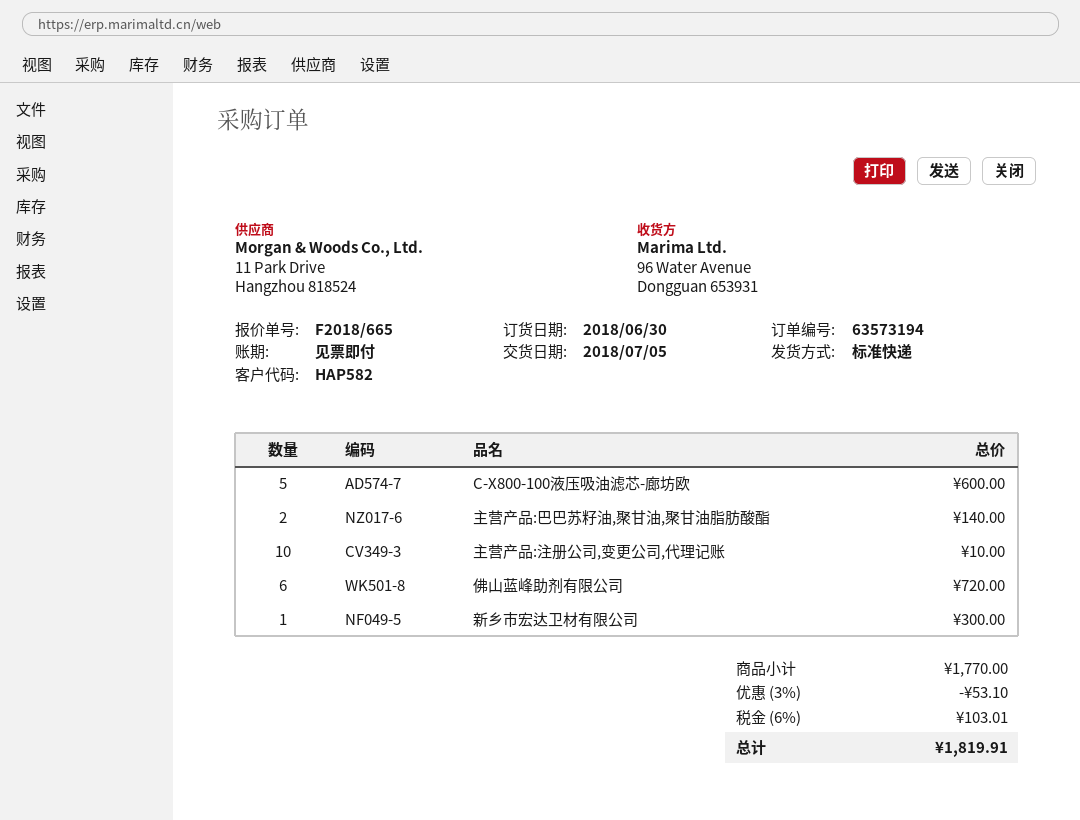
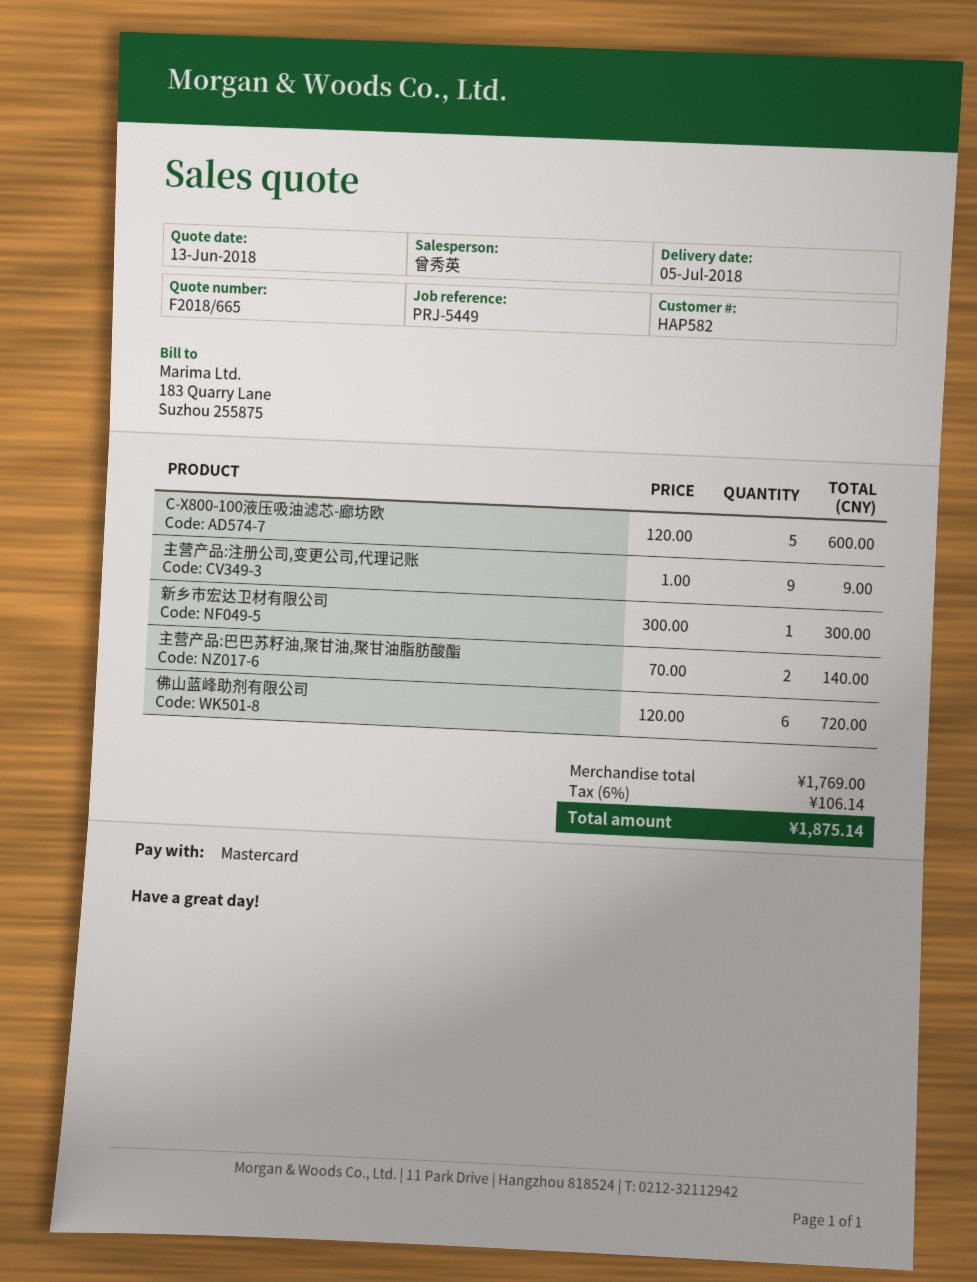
主营产品:注册公司,变更公司,代理记账: 10 for 10.00 -> 9 for 9.00
subtotal: 1770.00 -> 1769.00
discount: 3% = 53.10 -> none
tax: 6% = 103.01 -> 6% = 106.14
total: 1819.91 -> 1875.14

